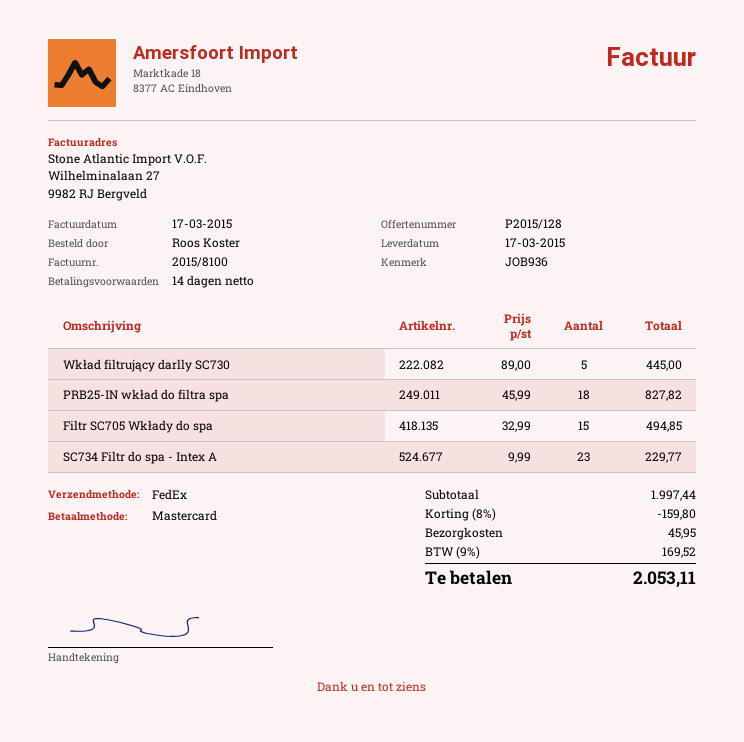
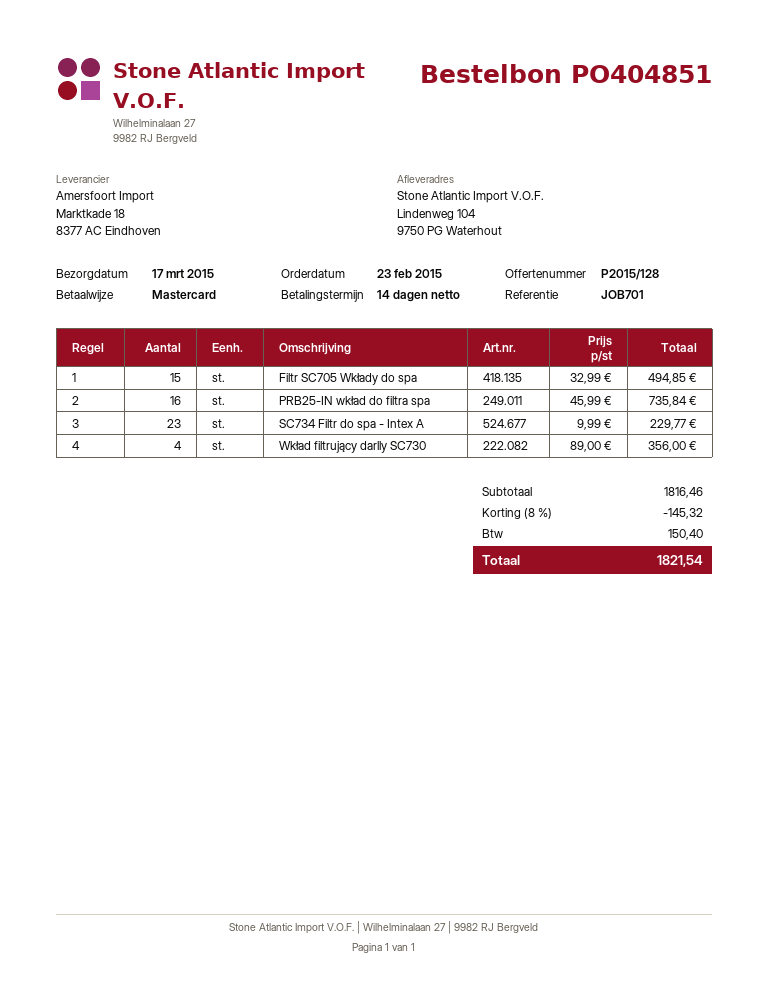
reference: JOB936 -> JOB701
Wkład filtrujący darlly SC730: 5 x 89.00 = 445.00 -> 4 x 89.00 = 356.00
PRB25-IN wkład do filtra spa: 18 x 45.99 = 827.82 -> 16 x 45.99 = 735.84
subtotal: 1997.44 -> 1816.46
discount: 8% = 159.80 -> 8% = 145.32
shipping: 45.95 -> none
tax: 169.52 -> 150.40
total: 2053.11 -> 1821.54

